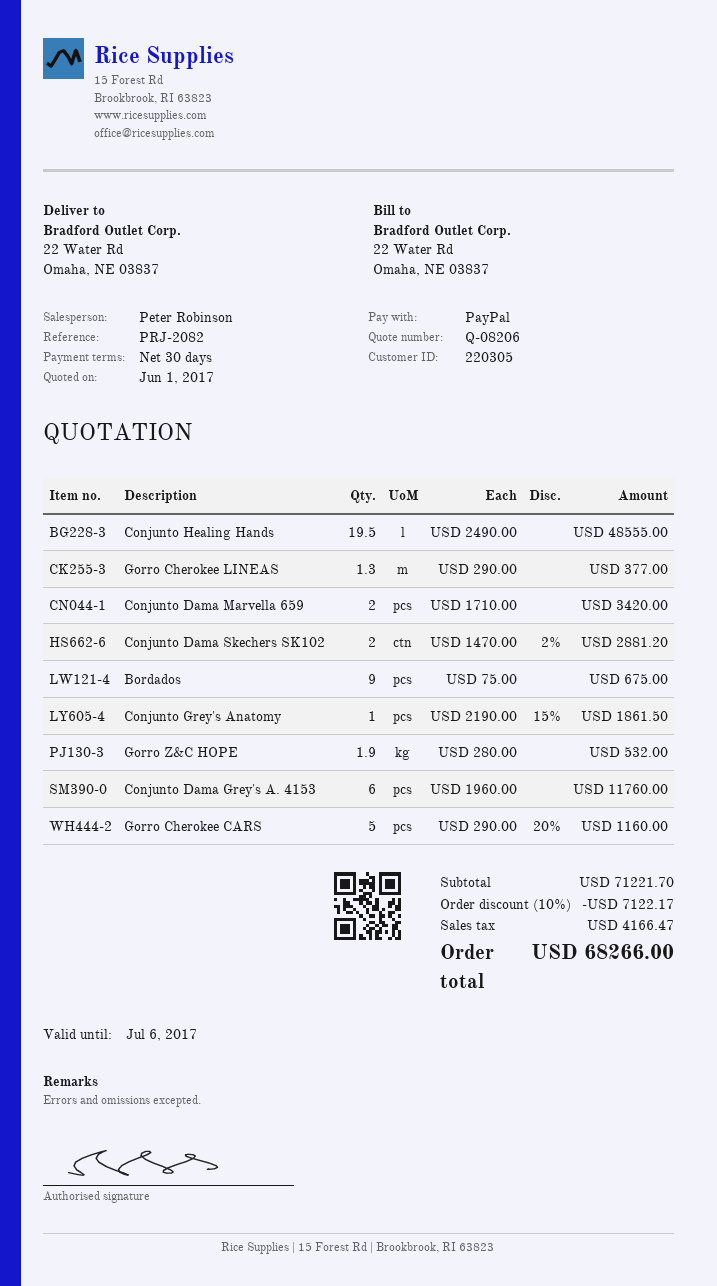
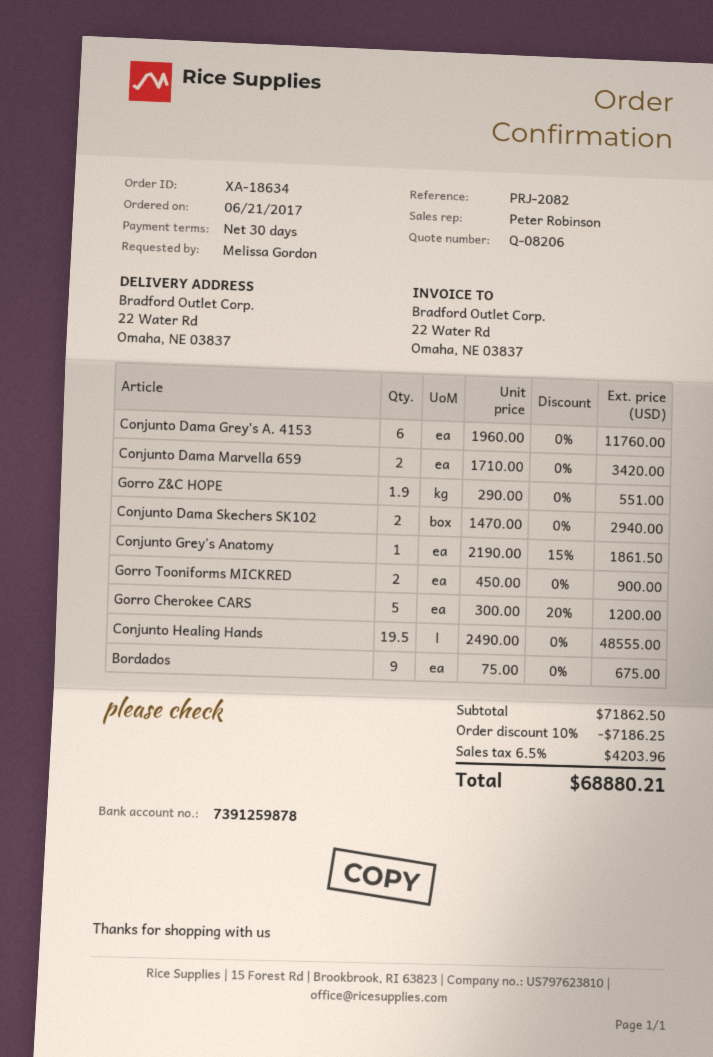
Gorro Cherokee LINEAS: 1.3 x 290.00 = 377.00 -> none
Conjunto Dama Skechers SK102: 2 x 1470.00 - 2% = 2881.20 -> 2 x 1470.00 = 2940.00
Gorro Z&C HOPE: 1.9 x 280.00 = 532.00 -> 1.9 x 290.00 = 551.00
Gorro Cherokee CARS: 5 x 290.00 - 20% = 1160.00 -> 5 x 300.00 - 20% = 1200.00
Gorro Tooniforms MICKRED: none -> 2 x 450.00 = 900.00
subtotal: 71221.70 -> 71862.50
discount: 10% = 7122.17 -> 10% = 7186.25
tax: 4166.47 -> 4203.96
total: 68266.00 -> 68880.21

